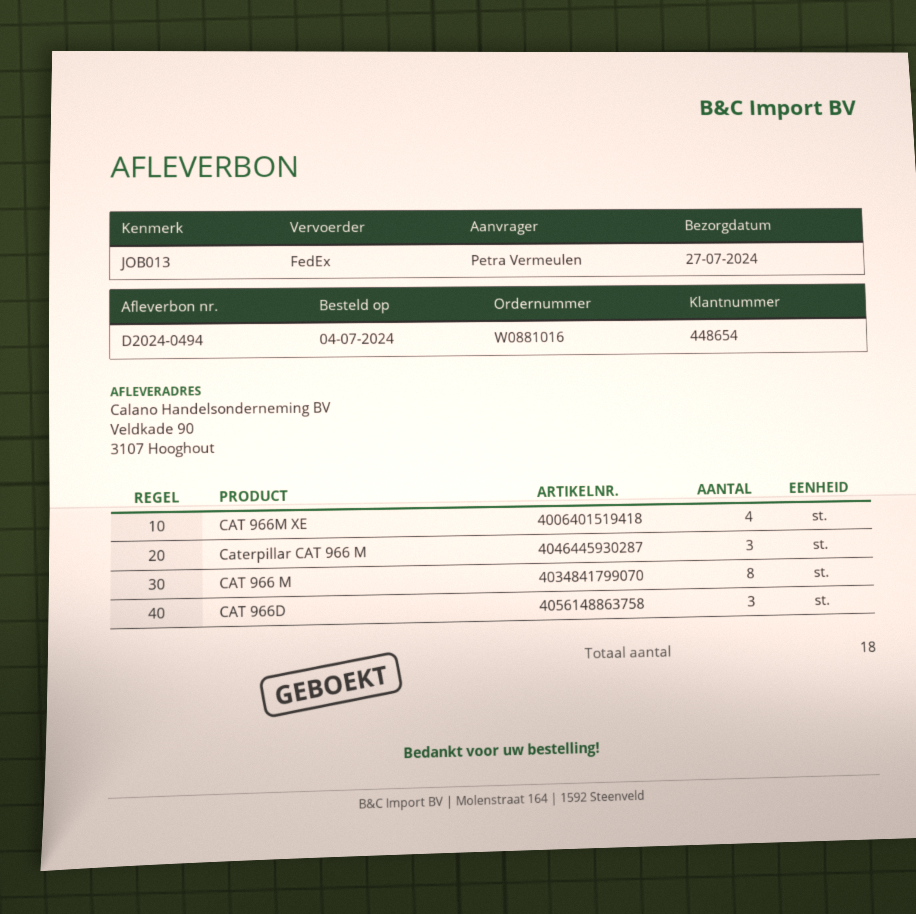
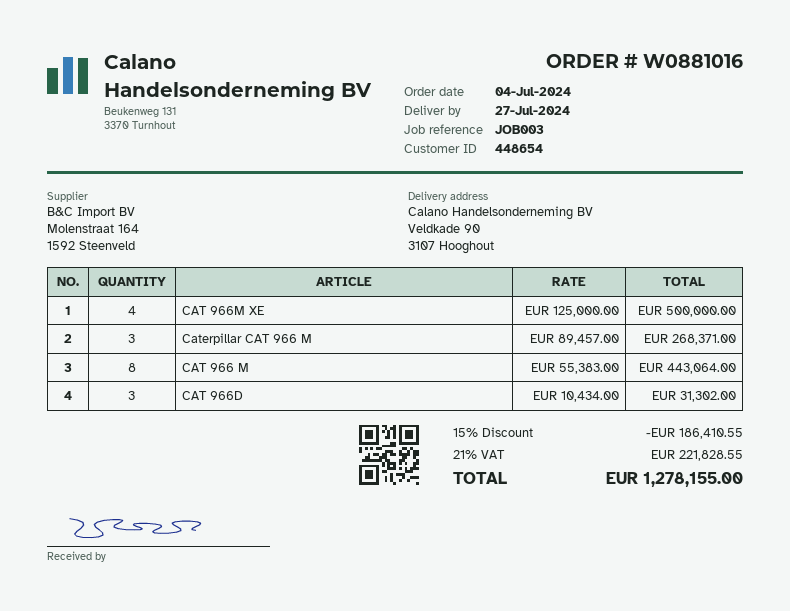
reference: JOB013 -> JOB003

